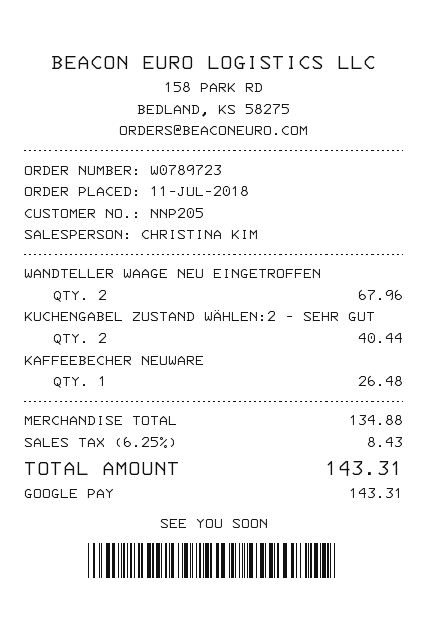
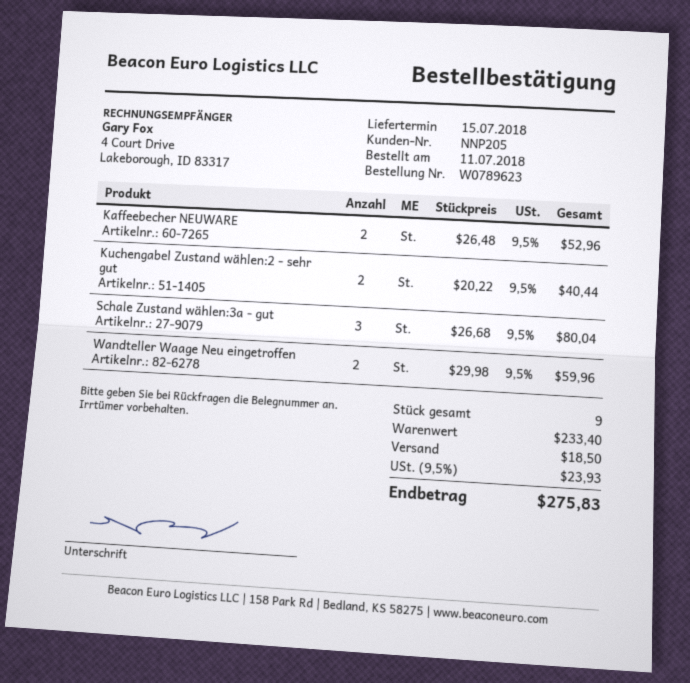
order number: W0789723 -> W0789623
WANDTELLER WAAGE NEU EINGETROFFEN: 2 for 67.96 -> 2 for 59.96
KAFFEEBECHER NEUWARE: 1 for 26.48 -> 2 for 52.96
Schale Zustand wählen:3a - gut: none -> 3 for 80.04
subtotal: 134.88 -> 233.40
shipping: none -> 18.50
tax: 6.25% = 8.43 -> 9.5% = 23.93
total: 143.31 -> 275.83

